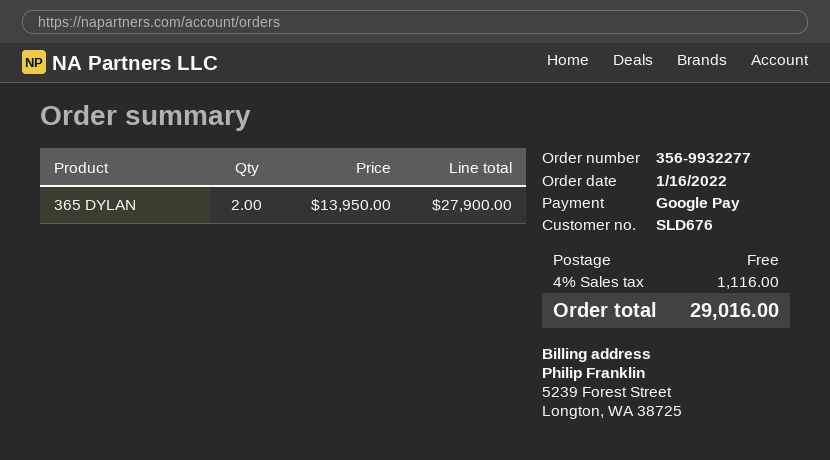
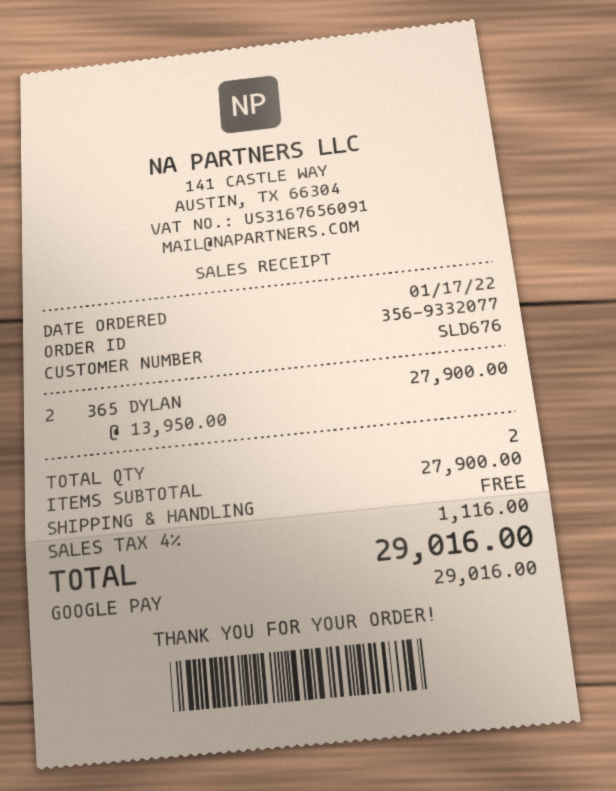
order number: 356-9932277 -> 356-9332077
order date: 2022-01-16 -> 2022-01-17

